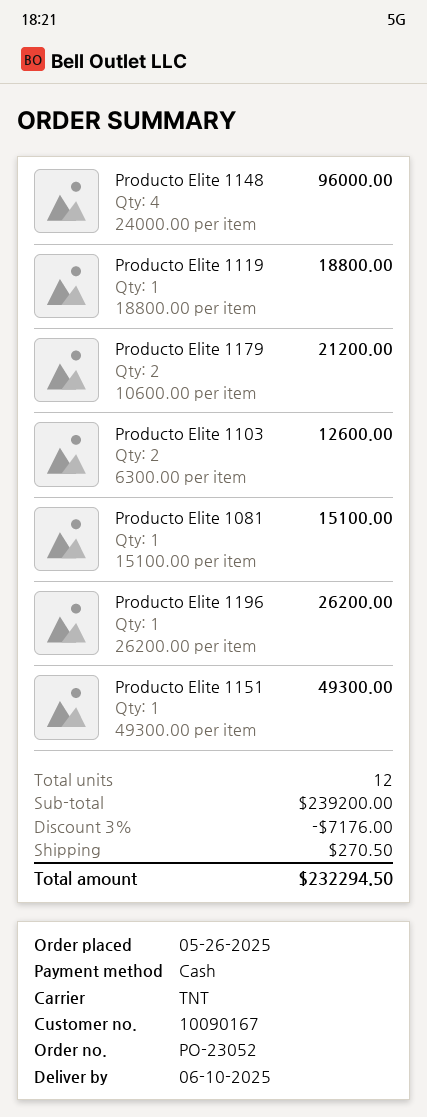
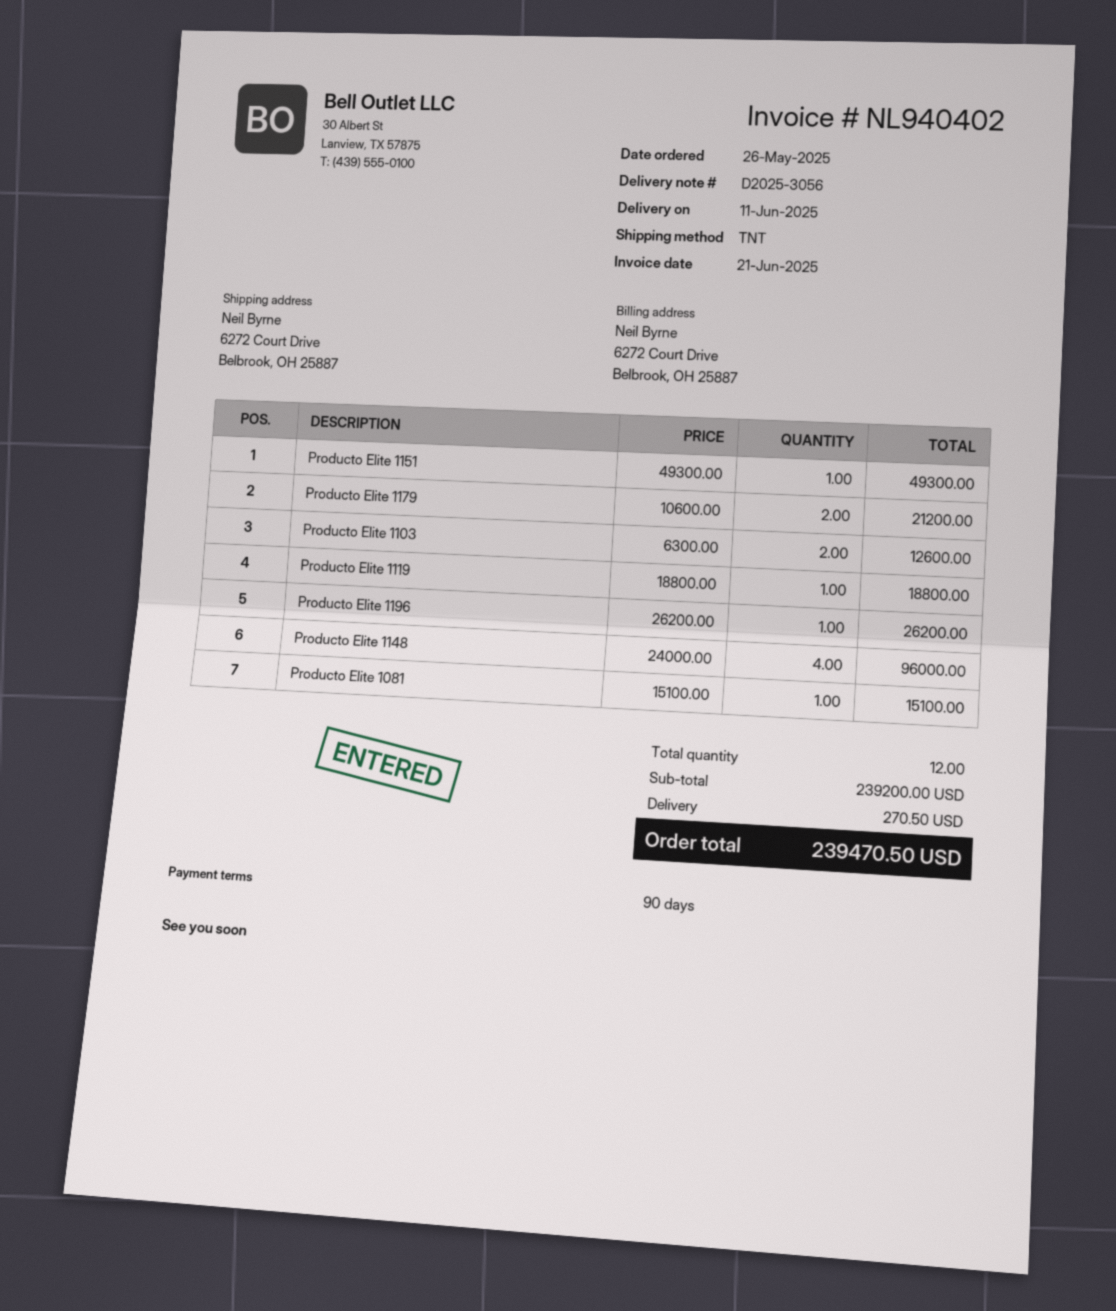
delivery date: 2025-06-10 -> 2025-06-11
discount: 3% = 7176.00 -> none
total: 232294.50 -> 239470.50

